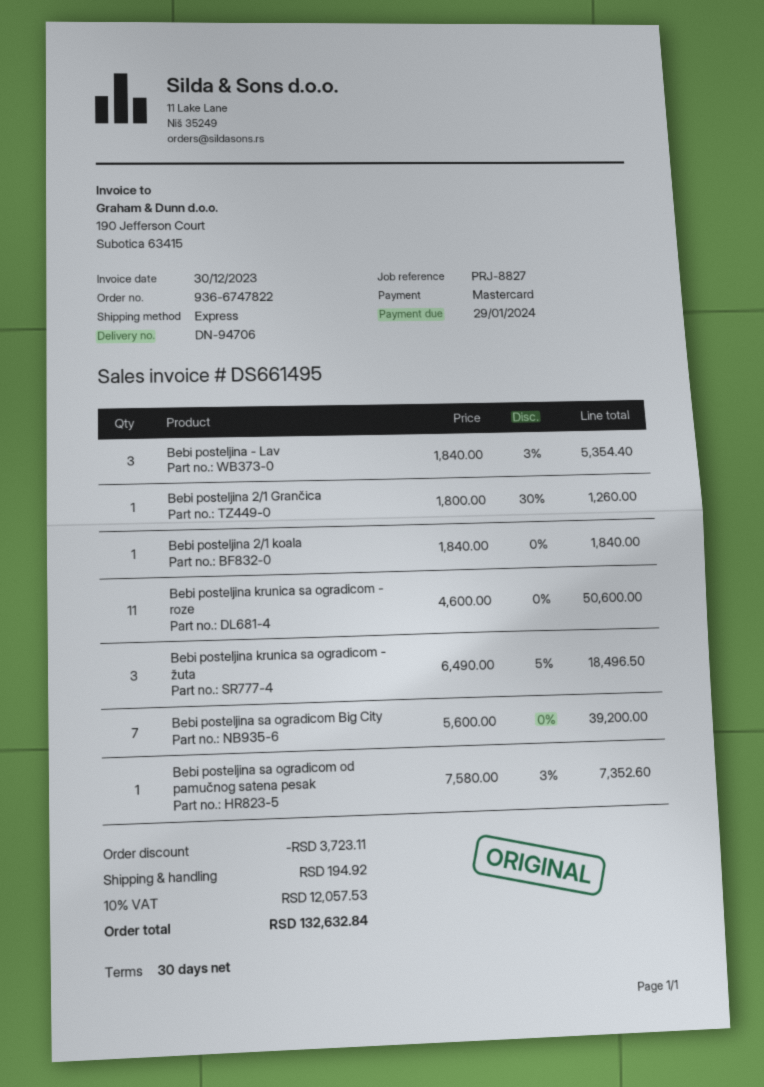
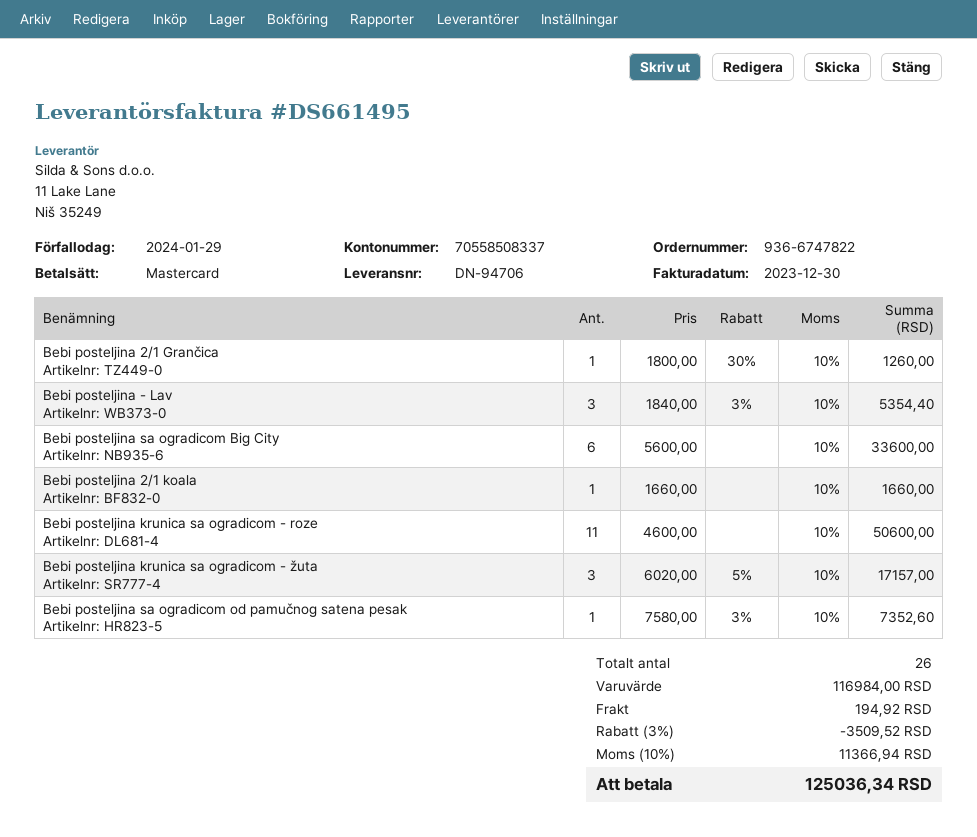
Bebi posteljina 2/1 koala: 1 x 1840.00 = 1840.00 -> 1 x 1660.00 = 1660.00
Bebi posteljina krunica sa ogradicom - žuta: 3 x 6490.00 - 5% = 18496.50 -> 3 x 6020.00 - 5% = 17157.00
Bebi posteljina sa ogradicom Big City: 7 x 5600.00 = 39200.00 -> 6 x 5600.00 = 33600.00
discount: 3723.11 -> 3509.52
tax: 10% = 12057.53 -> 10% = 11366.94
total: 132632.84 -> 125036.34

